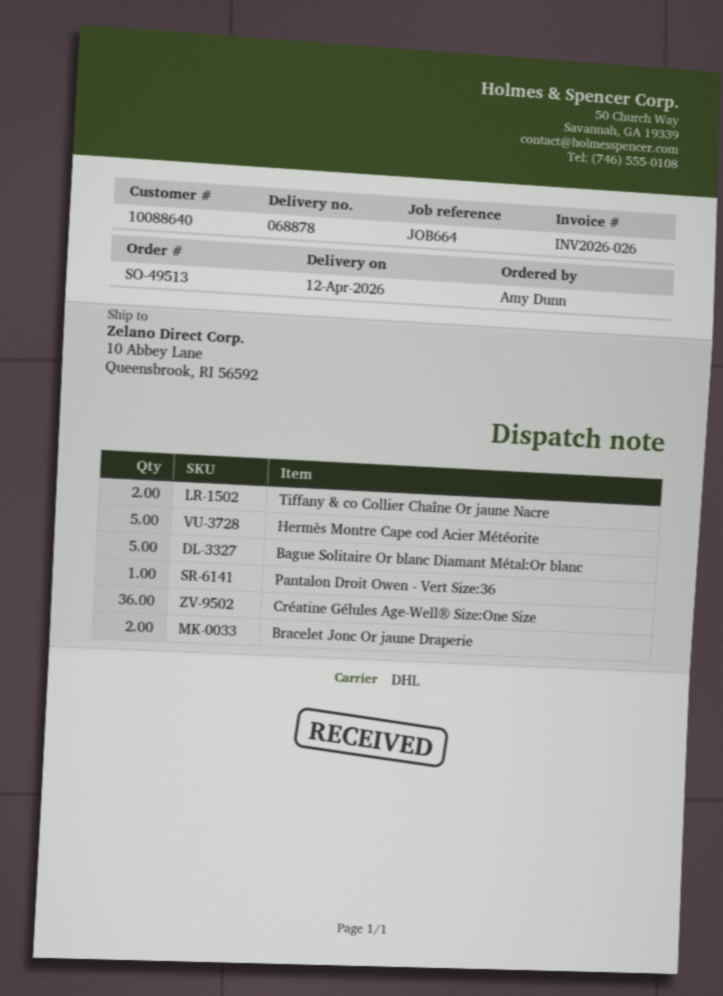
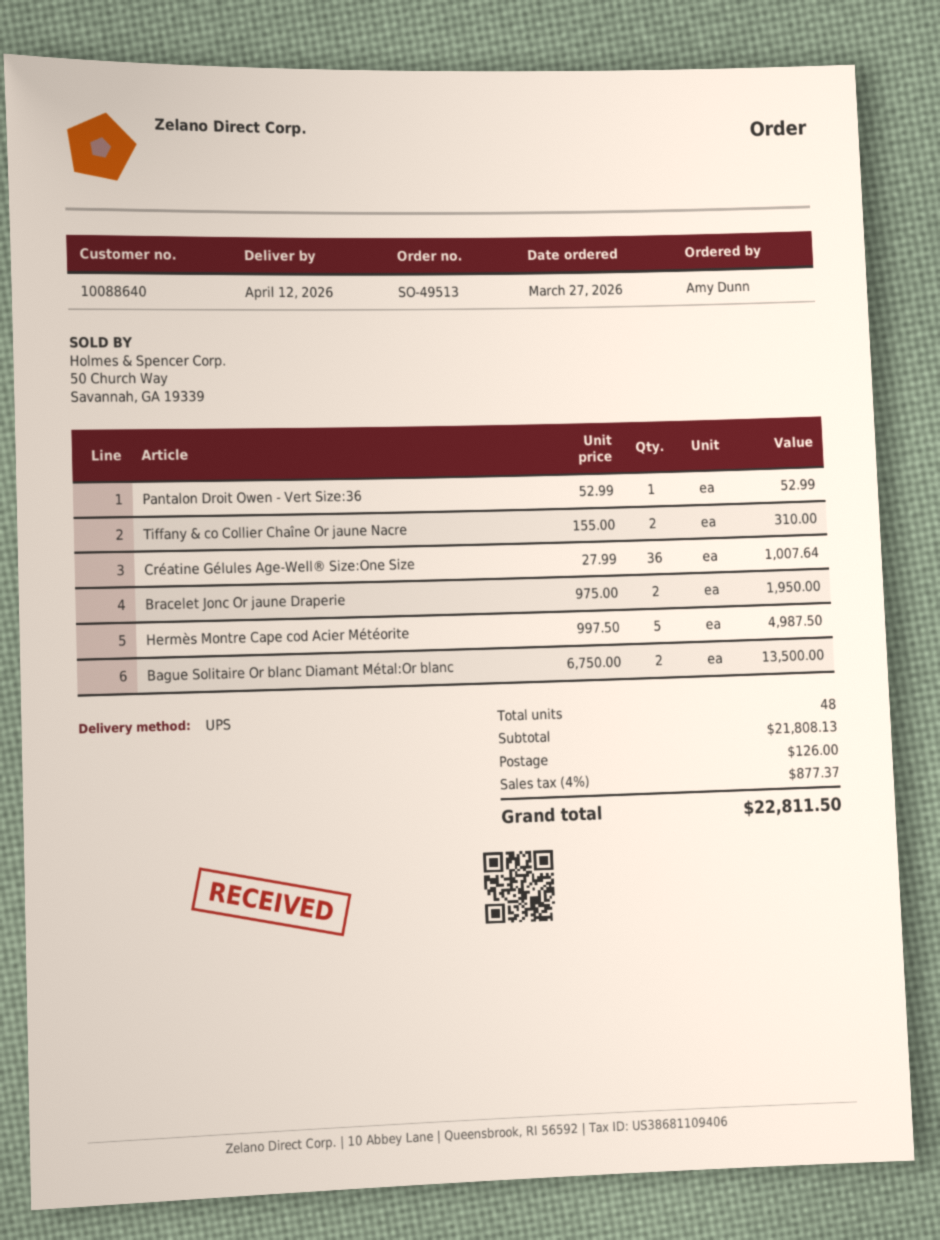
shipping method: DHL -> UPS
Bague Solitaire Or blanc Diamant Métal:Or blanc: 5 -> 2

